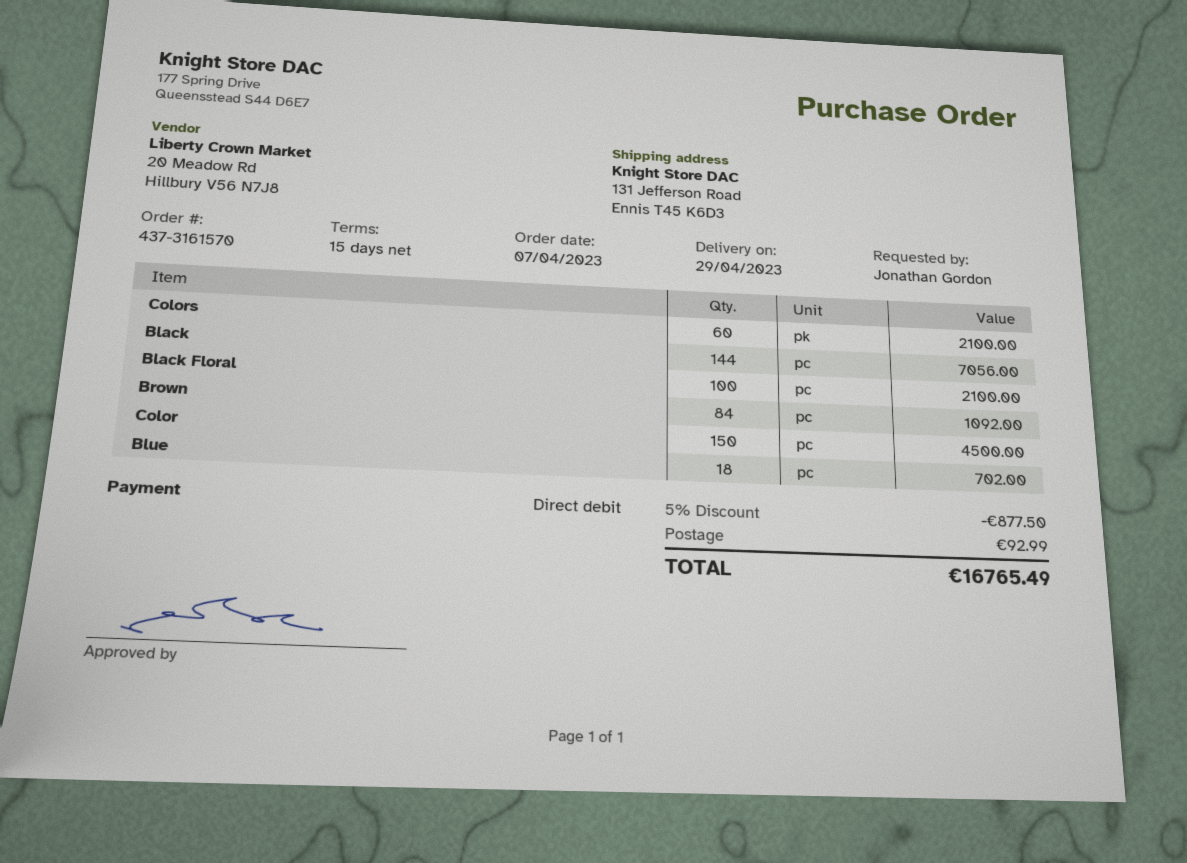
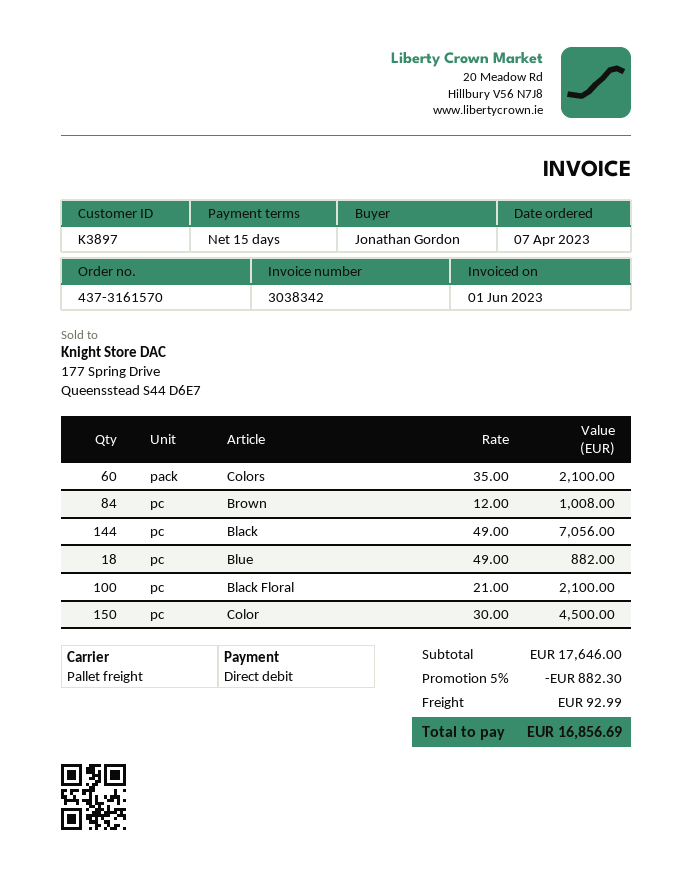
Brown: 84 for 1092.00 -> 84 for 1008.00
Blue: 18 for 702.00 -> 18 for 882.00
discount: 5% = 877.50 -> 5% = 882.30
total: 16765.49 -> 16856.69

